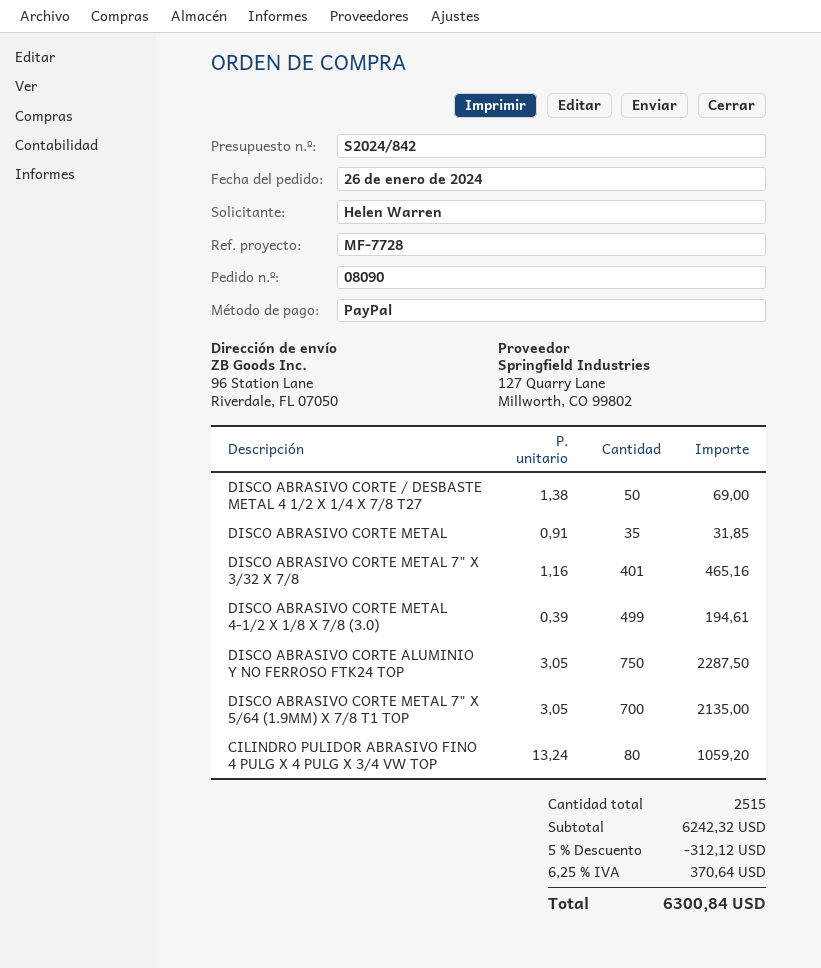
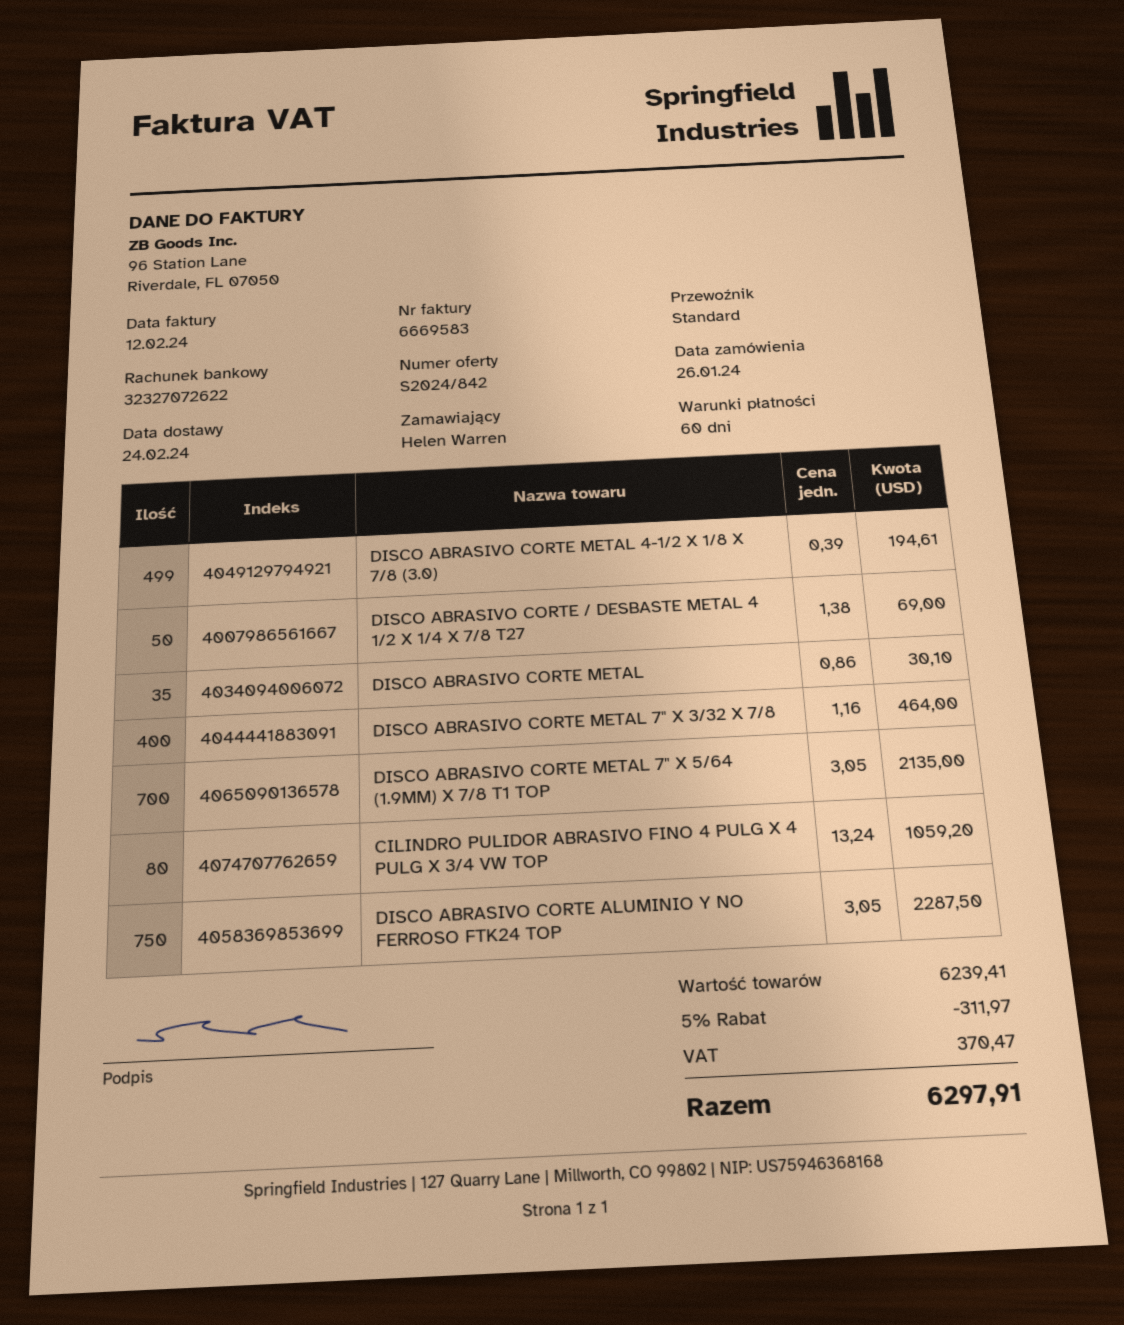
DISCO ABRASIVO CORTE METAL: 35 x 0.91 = 31.85 -> 35 x 0.86 = 30.10
DISCO ABRASIVO CORTE METAL 7" X 3/32 X 7/8: 401 x 1.16 = 465.16 -> 400 x 1.16 = 464.00
subtotal: 6242.32 -> 6239.41
discount: 5% = 312.12 -> 5% = 311.97
tax: 370.64 -> 370.47
total: 6300.84 -> 6297.91

